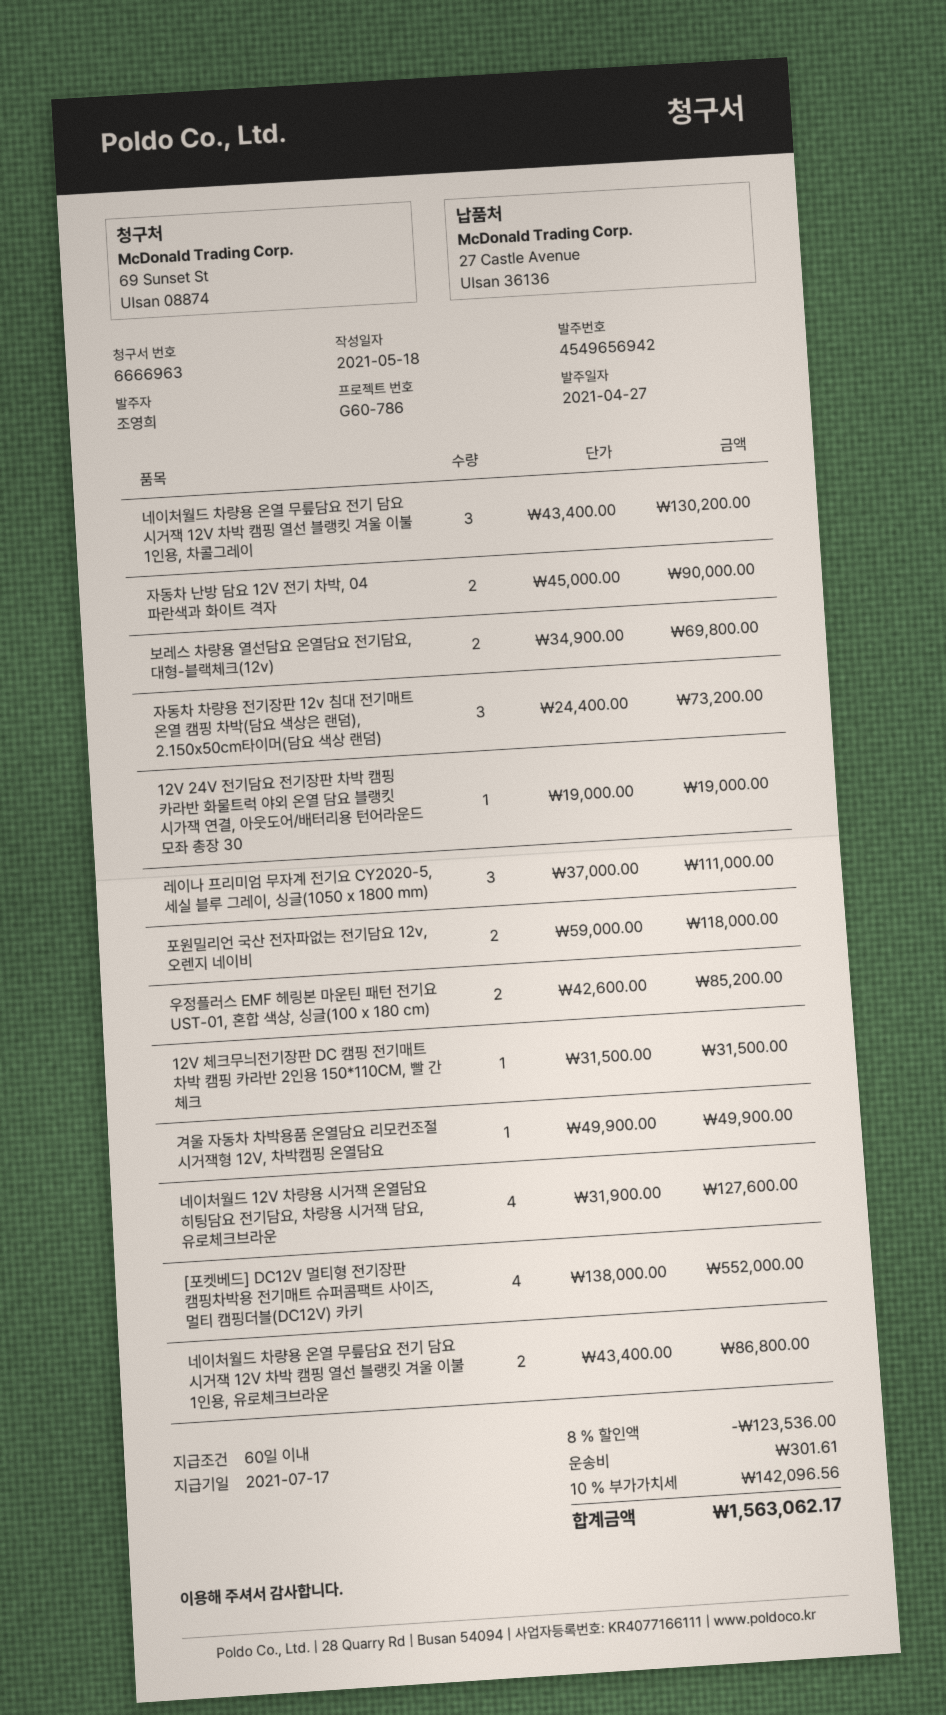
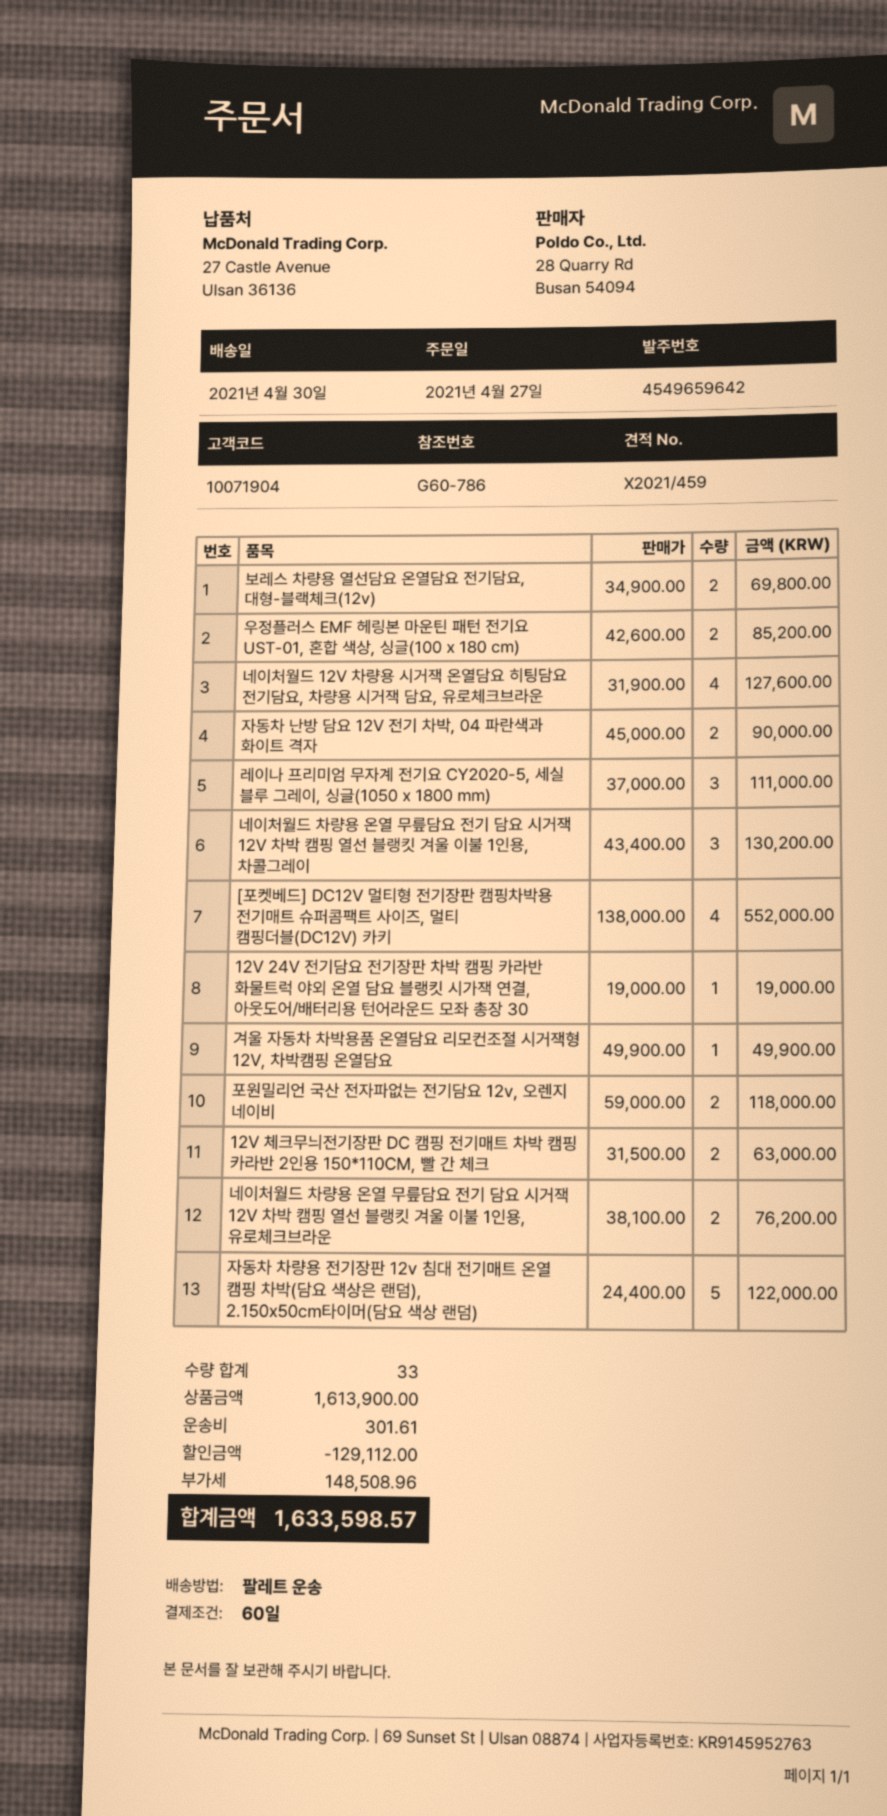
order number: 4549656942 -> 4549659642
자동차 차량용 전기장판 12v 침대 전기매트 온열 캠핑 차박(담요 색상은 랜덤), 2.150x50cm타이머(담요 색상 랜덤): 3 x 24400.00 = 73200.00 -> 5 x 24400.00 = 122000.00
12V 체크무늬전기장판 DC 캠핑 전기매트 차박 캠핑 카라반 2인용 150*110CM, 빨 간 체크: 1 x 31500.00 = 31500.00 -> 2 x 31500.00 = 63000.00
네이처월드 차량용 온열 무릎담요 전기 담요 시거잭 12V 차박 캠핑 열선 블랭킷 겨울 이불 1인용, 유로체크브라운: 2 x 43400.00 = 86800.00 -> 2 x 38100.00 = 76200.00
discount: 123536.00 -> 129112.00
tax: 142096.56 -> 148508.96
total: 1563062.17 -> 1633598.57

